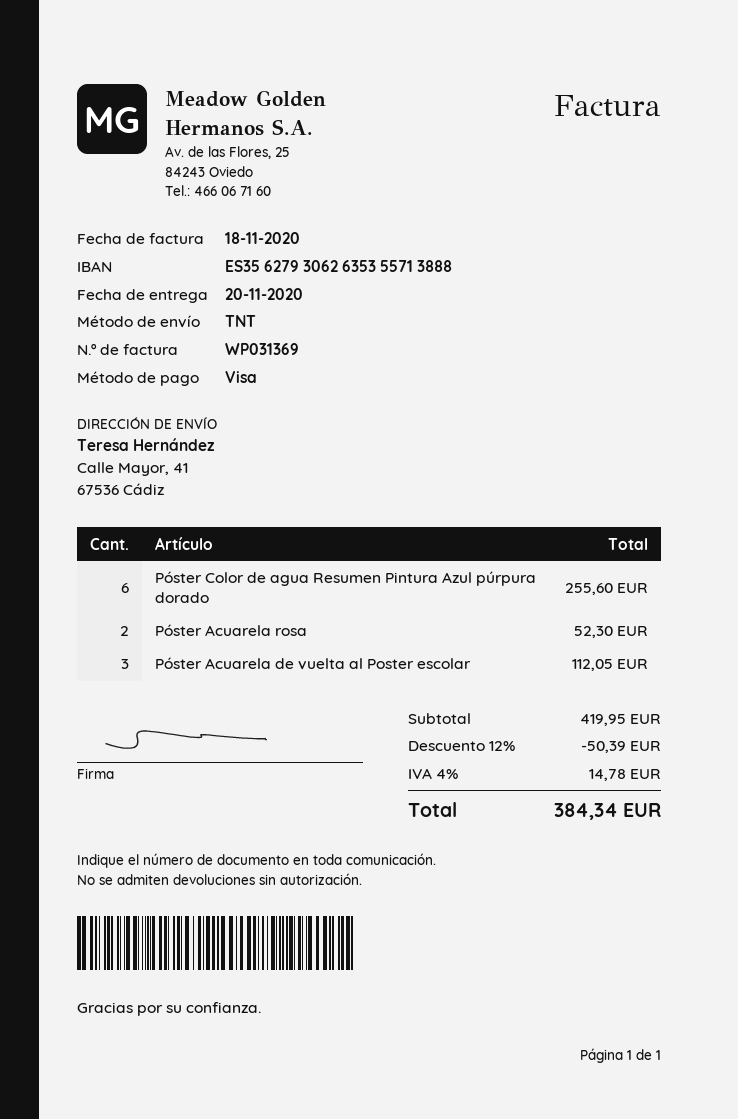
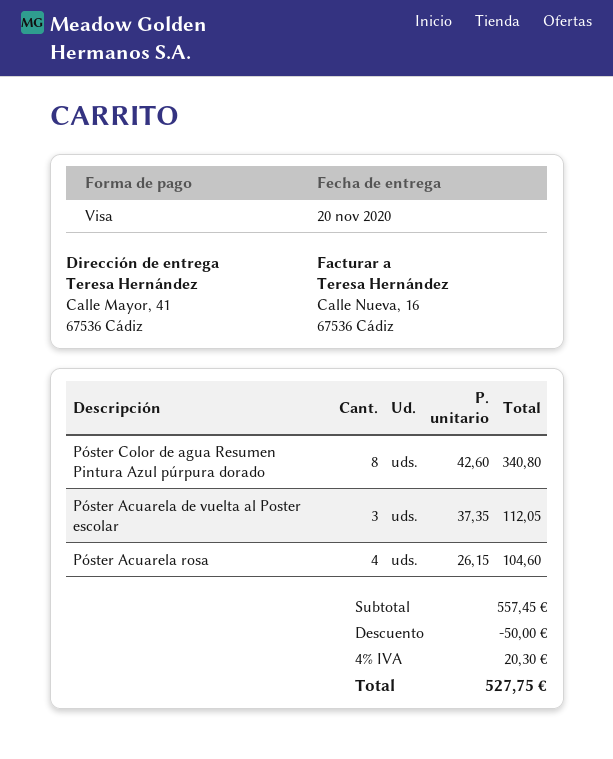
Póster Color de agua Resumen Pintura Azul púrpura dorado: 6 for 255.60 -> 8 for 340.80
Póster Acuarela rosa: 2 for 52.30 -> 4 for 104.60
subtotal: 419.95 -> 557.45
discount: 50.39 -> 50.00
tax: 4% = 14.78 -> 4% = 20.30
total: 384.34 -> 527.75

